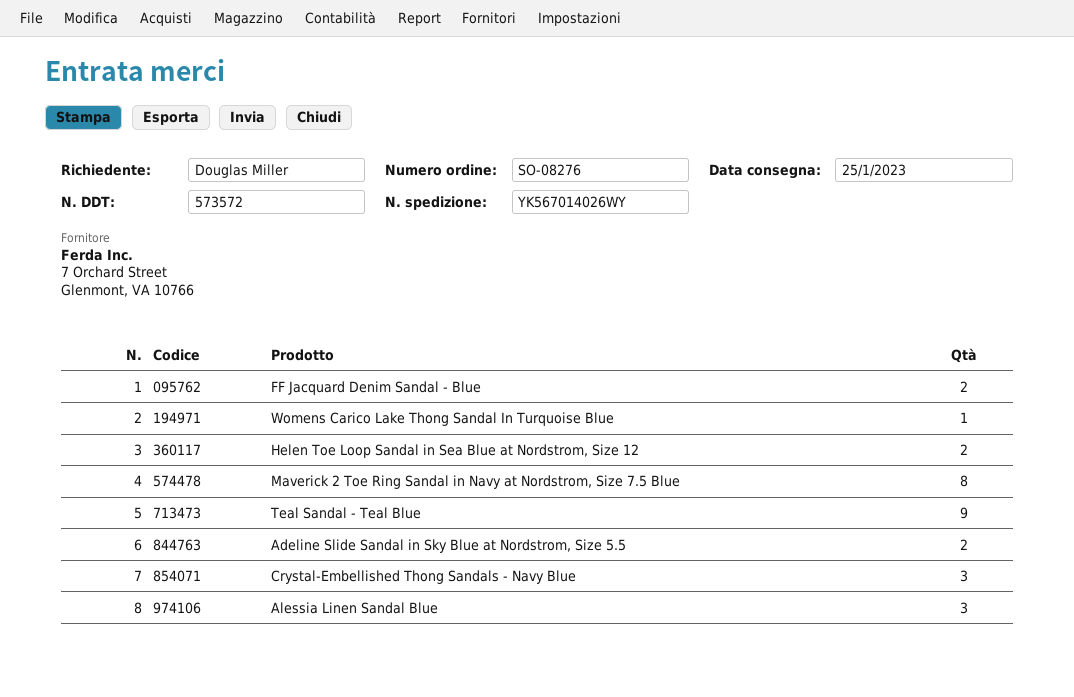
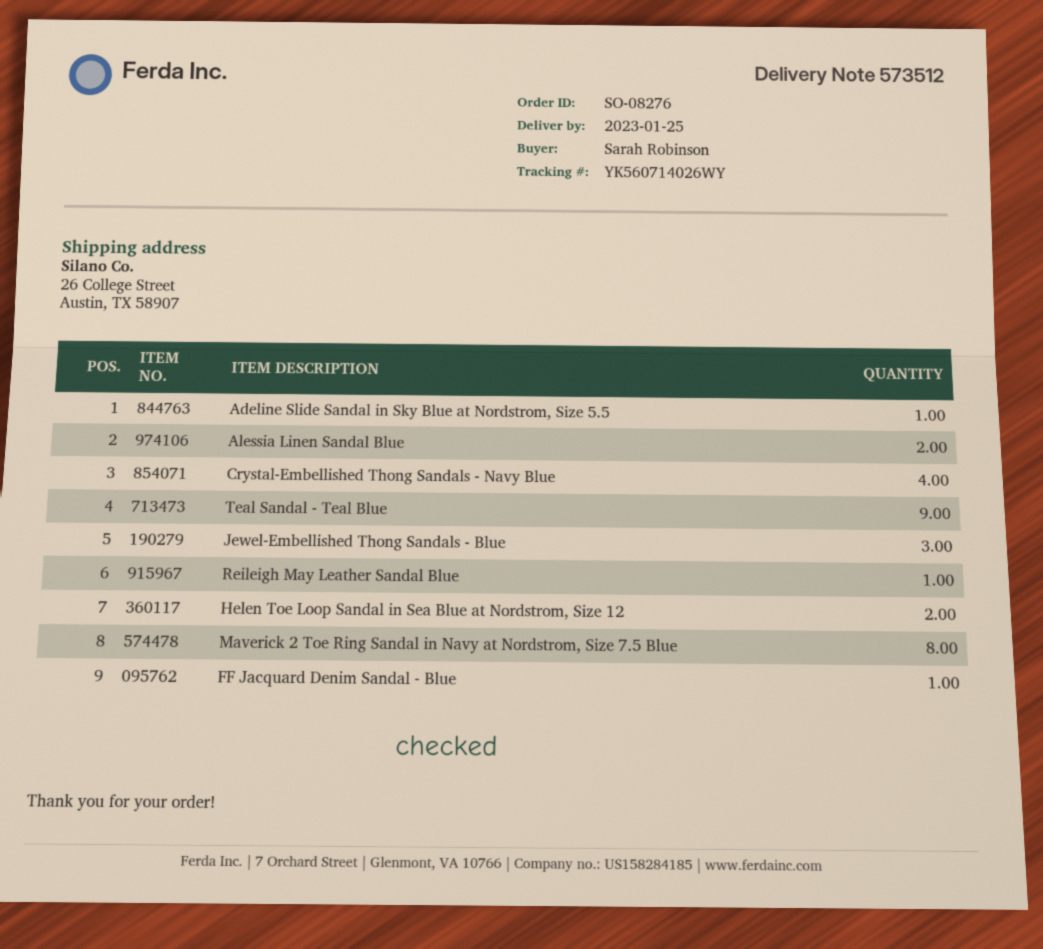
delivery note number: 573572 -> 573512
ordered by: Douglas Miller -> Sarah Robinson
tracking number: YK567014026WY -> YK560714026WY
FF Jacquard Denim Sandal - Blue: 2 -> 1
Womens Carico Lake Thong Sandal In Turquoise Blue: 1 -> none
Adeline Slide Sandal in Sky Blue at Nordstrom, Size 5.5: 2 -> 1
Crystal-Embellished Thong Sandals - Navy Blue: 3 -> 4
Alessia Linen Sandal Blue: 3 -> 2
Jewel-Embellished Thong Sandals - Blue: none -> 3
Reileigh May Leather Sandal Blue: none -> 1

